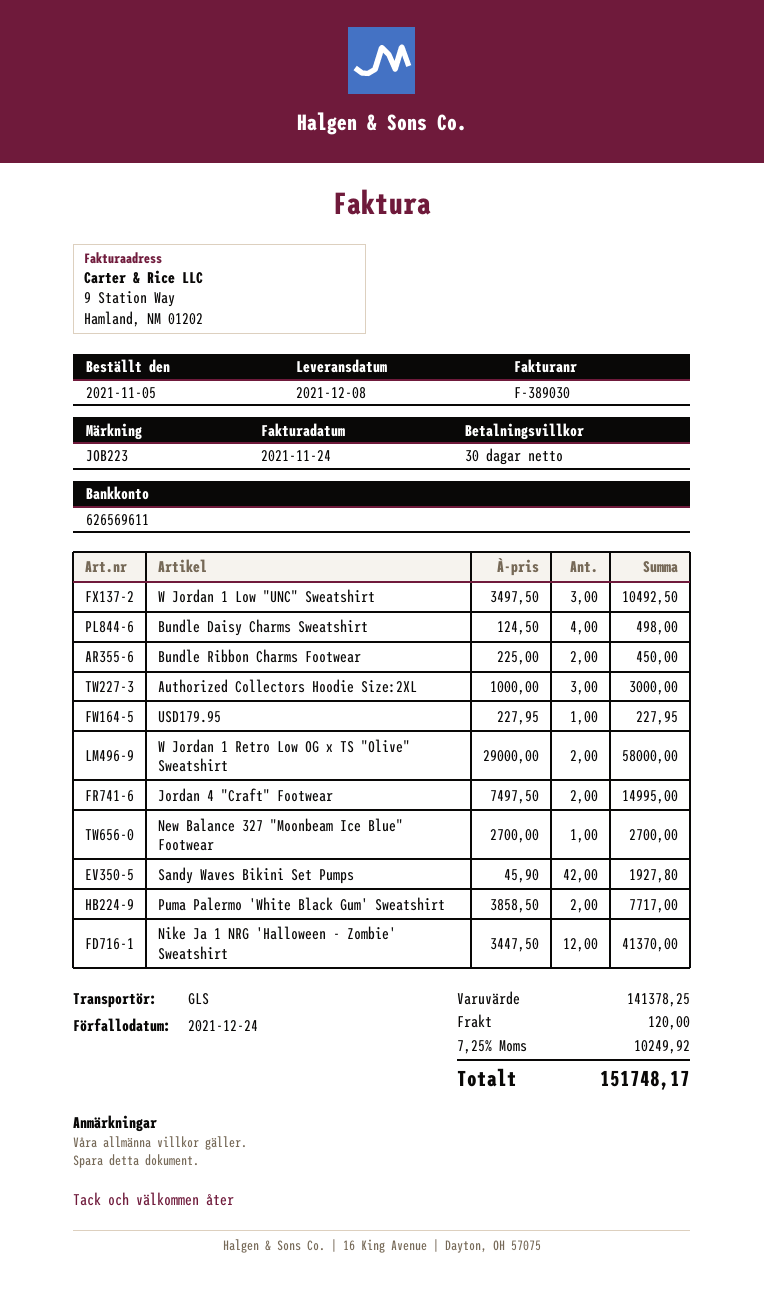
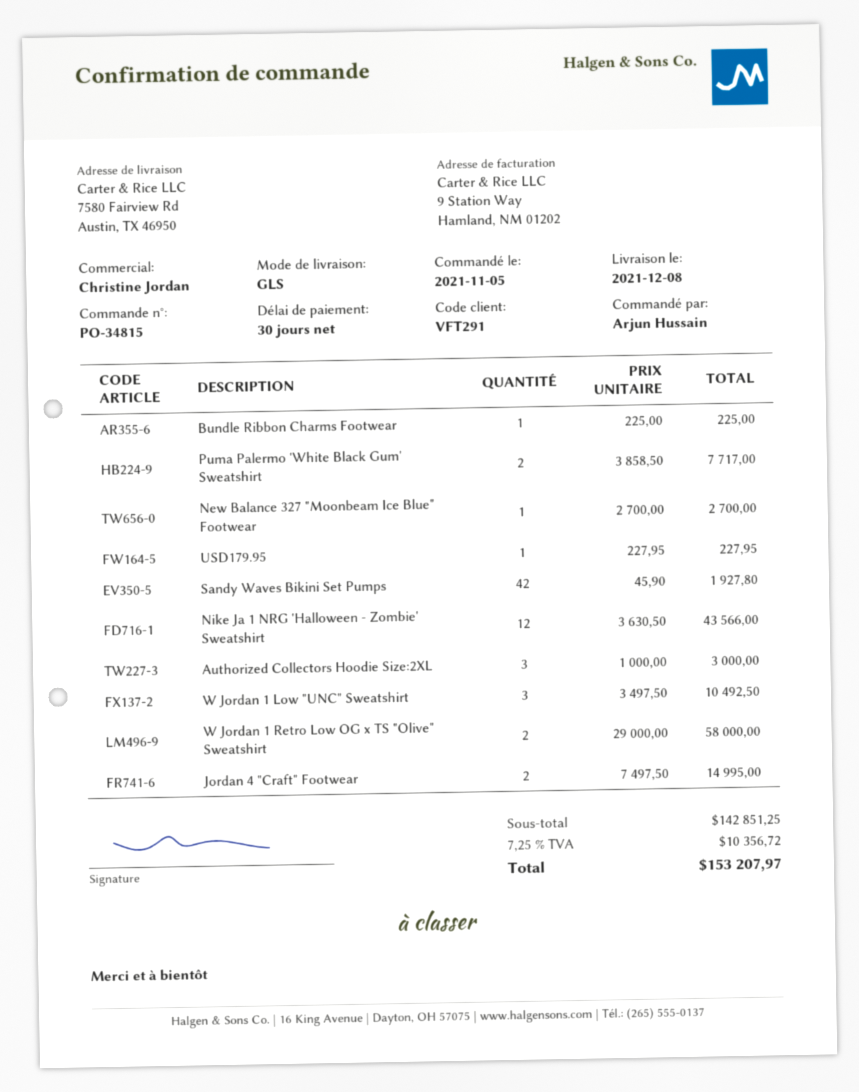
Bundle Daisy Charms Sweatshirt: 4 x 124.50 = 498.00 -> none
Bundle Ribbon Charms Footwear: 2 x 225.00 = 450.00 -> 1 x 225.00 = 225.00
Nike Ja 1 NRG 'Halloween - Zombie' Sweatshirt: 12 x 3447.50 = 41370.00 -> 12 x 3630.50 = 43566.00
subtotal: 141378.25 -> 142851.25
shipping: 120.00 -> none
tax: 7.25% = 10249.92 -> 7.25% = 10356.72
total: 151748.17 -> 153207.97

